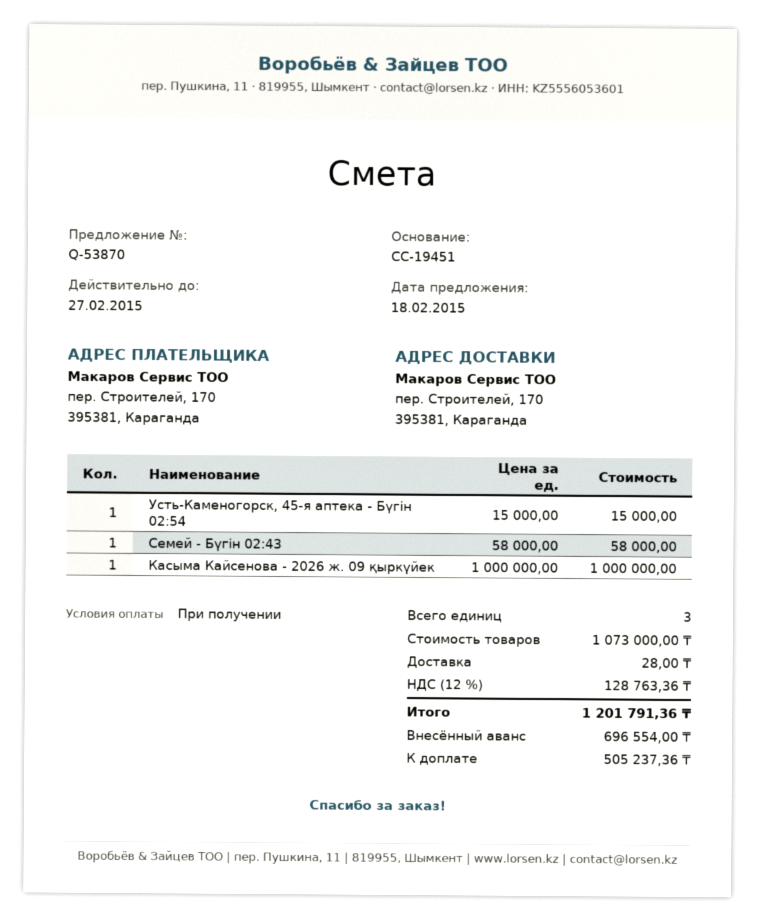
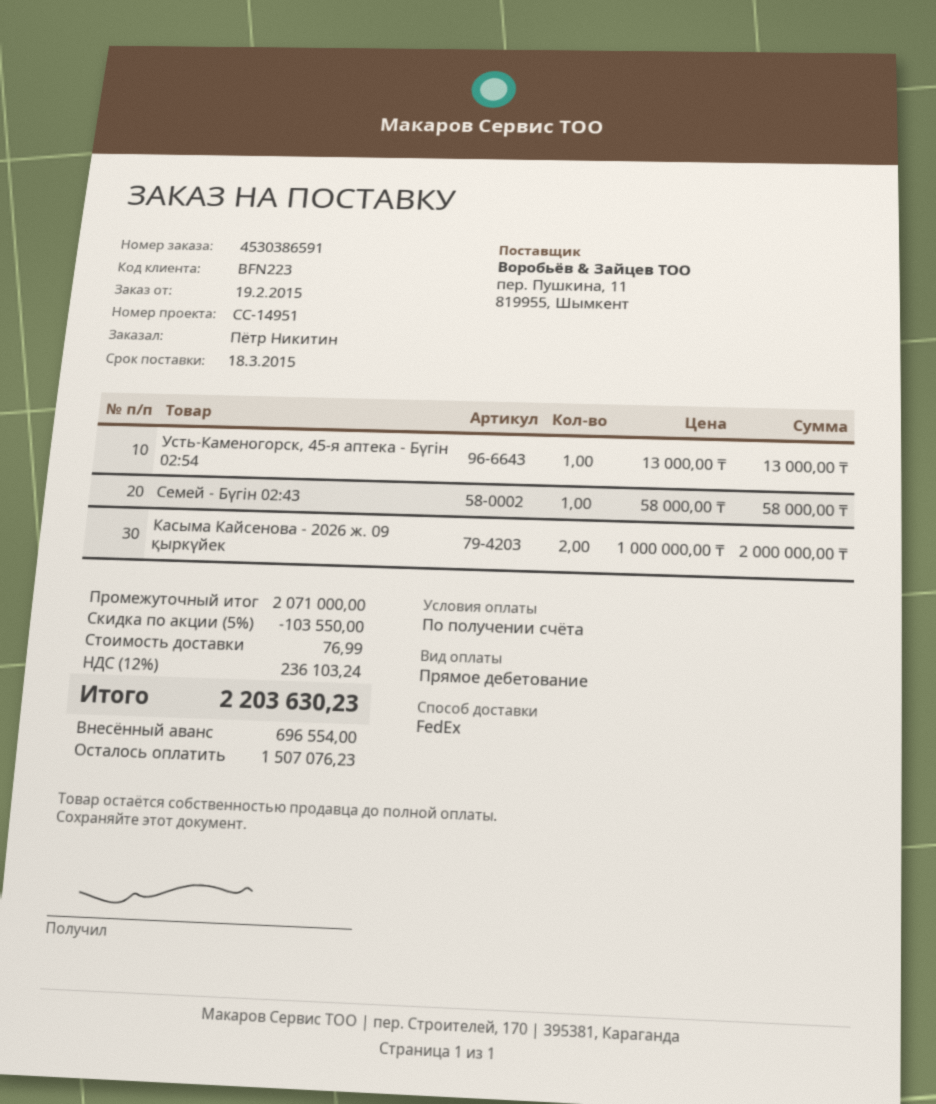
reference: CC-19451 -> CC-14951
Усть-Каменогорск, 45-я аптека - Бүгін 02:54: 1 x 15000.00 = 15000.00 -> 1 x 13000.00 = 13000.00
Касыма Кайсенова - 2026 ж. 09 қыркүйек: 1 x 1000000.00 = 1000000.00 -> 2 x 1000000.00 = 2000000.00
subtotal: 1073000.00 -> 2071000.00
discount: none -> 5% = 103550.00
shipping: 28.00 -> 76.99
tax: 12% = 128763.36 -> 12% = 236103.24
total: 1201791.36 -> 2203630.23
balance: 505237.36 -> 1507076.23

